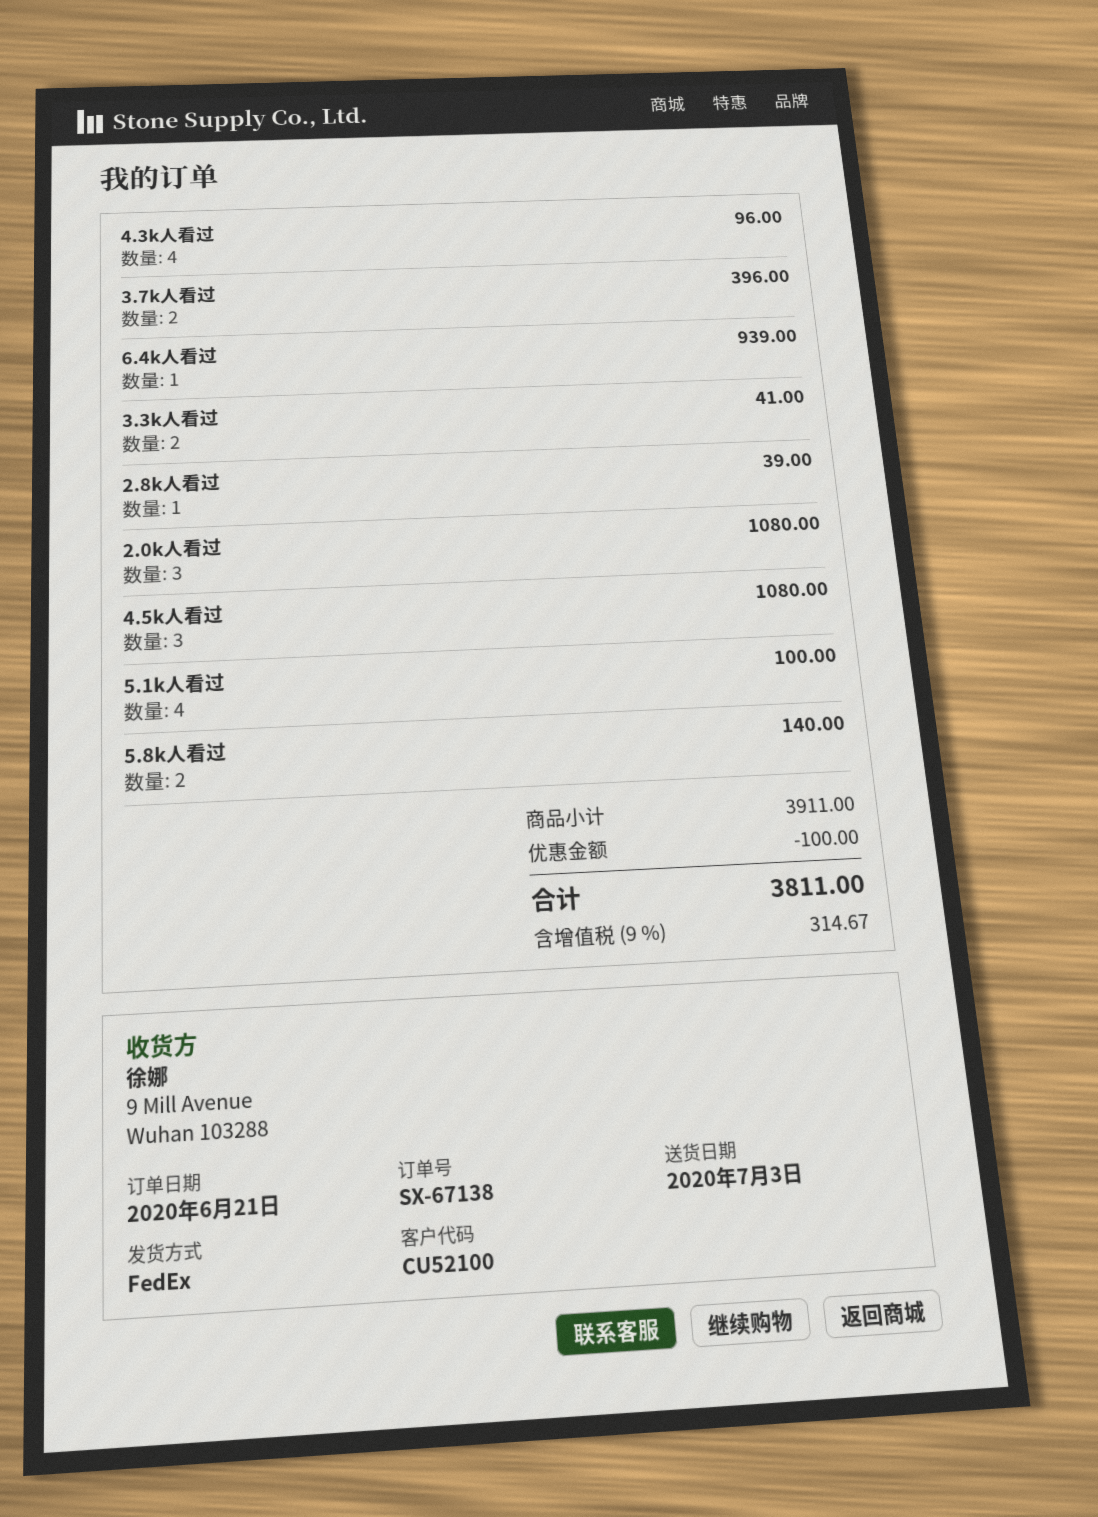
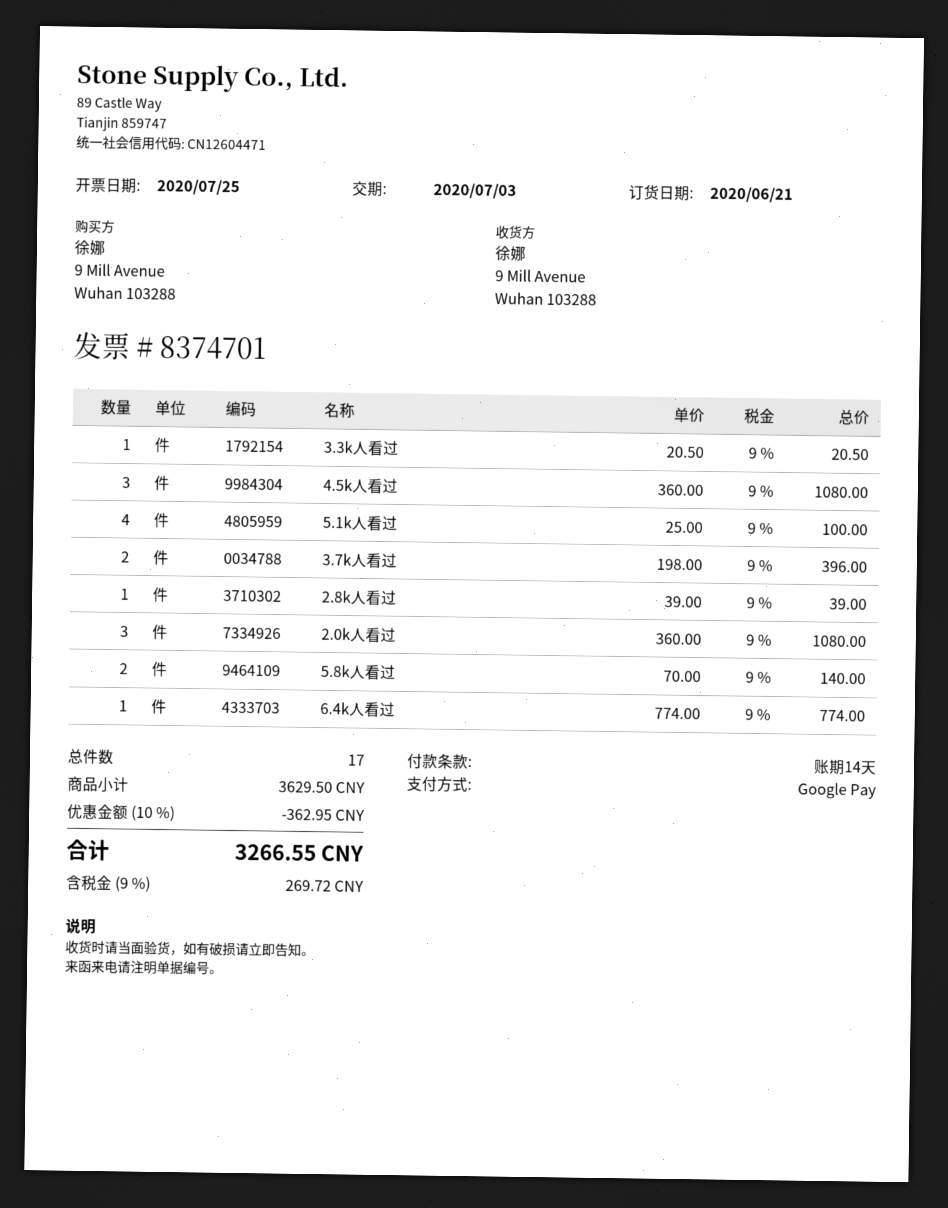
4.3k人看过: 4 for 96.00 -> none
6.4k人看过: 1 for 939.00 -> 1 for 774.00
3.3k人看过: 2 for 41.00 -> 1 for 20.50
subtotal: 3911.00 -> 3629.50
discount: 100.00 -> 362.95
tax: 9% = 314.67 -> 9% = 269.72
total: 3811.00 -> 3266.55

